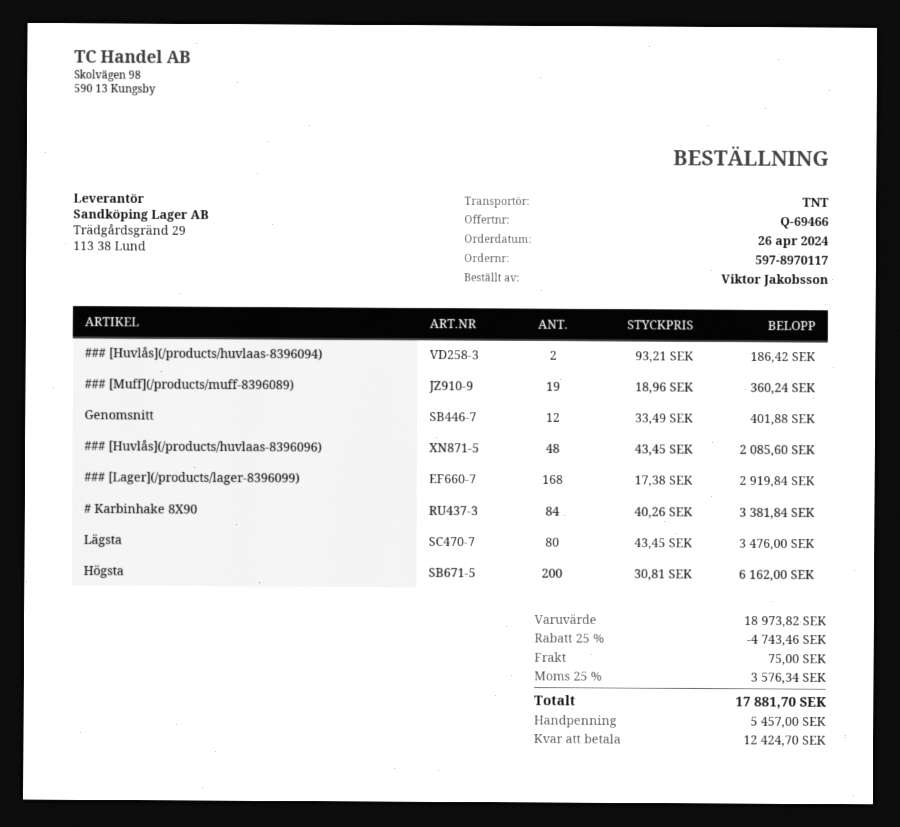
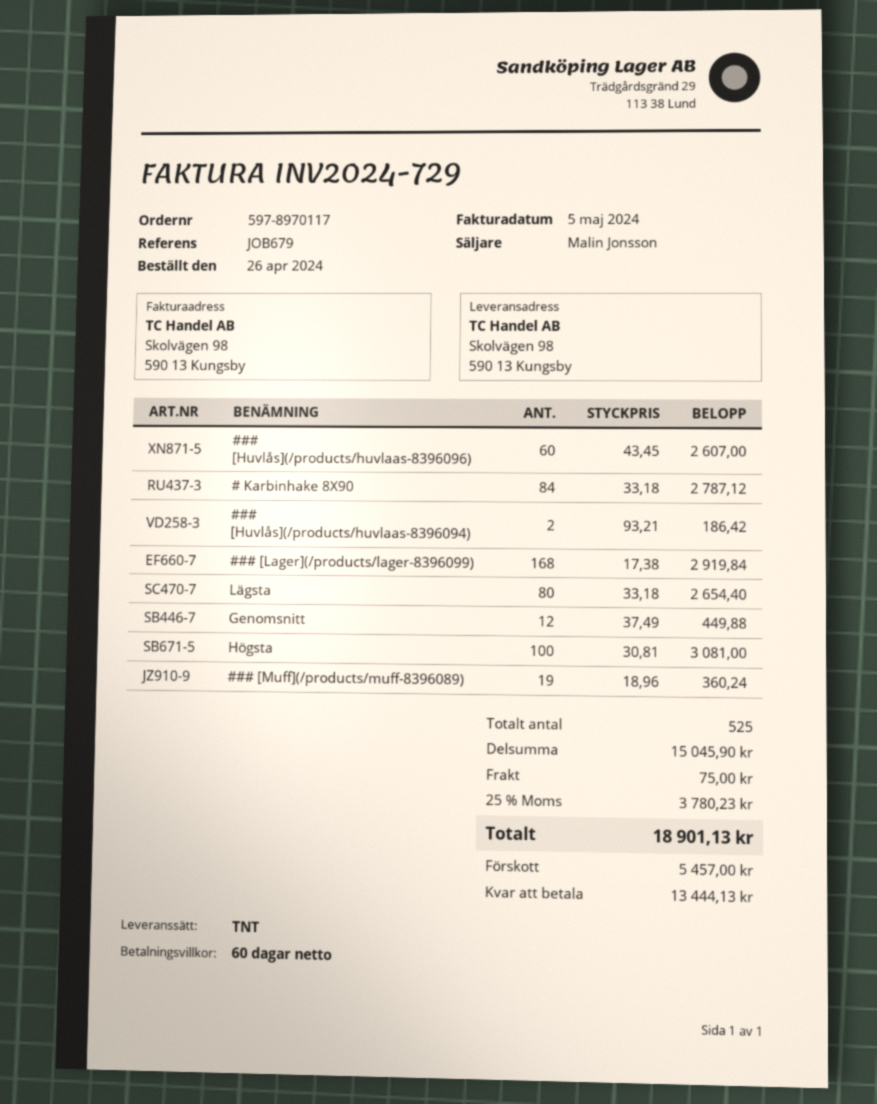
Genomsnitt: 12 x 33.49 = 401.88 -> 12 x 37.49 = 449.88
### [Huvlås](/products/huvlaas-8396096): 48 x 43.45 = 2085.60 -> 60 x 43.45 = 2607.00
# Karbinhake 8X90: 84 x 40.26 = 3381.84 -> 84 x 33.18 = 2787.12
Lägsta: 80 x 43.45 = 3476.00 -> 80 x 33.18 = 2654.40
Högsta: 200 x 30.81 = 6162.00 -> 100 x 30.81 = 3081.00
subtotal: 18973.82 -> 15045.90
discount: 25% = 4743.46 -> none
tax: 25% = 3576.34 -> 25% = 3780.23
total: 17881.70 -> 18901.13
balance: 12424.70 -> 13444.13

